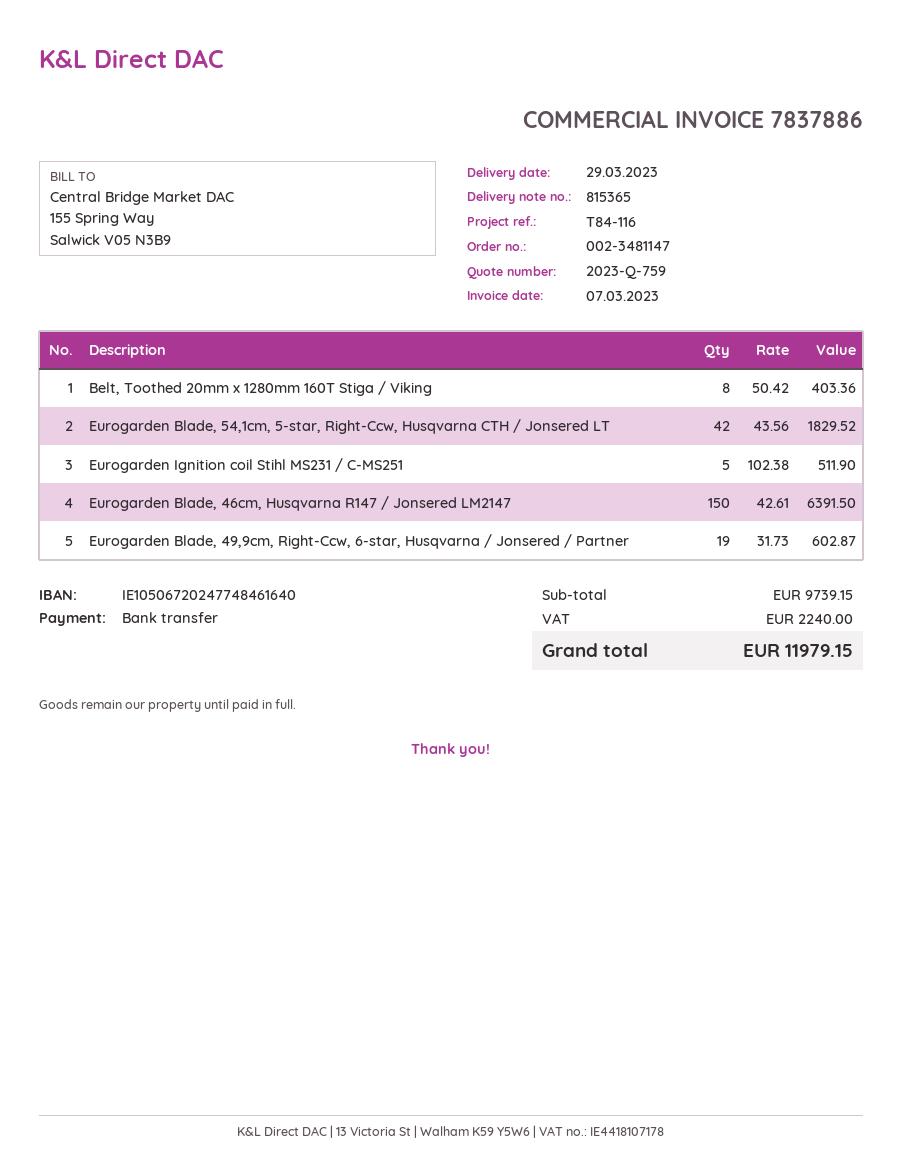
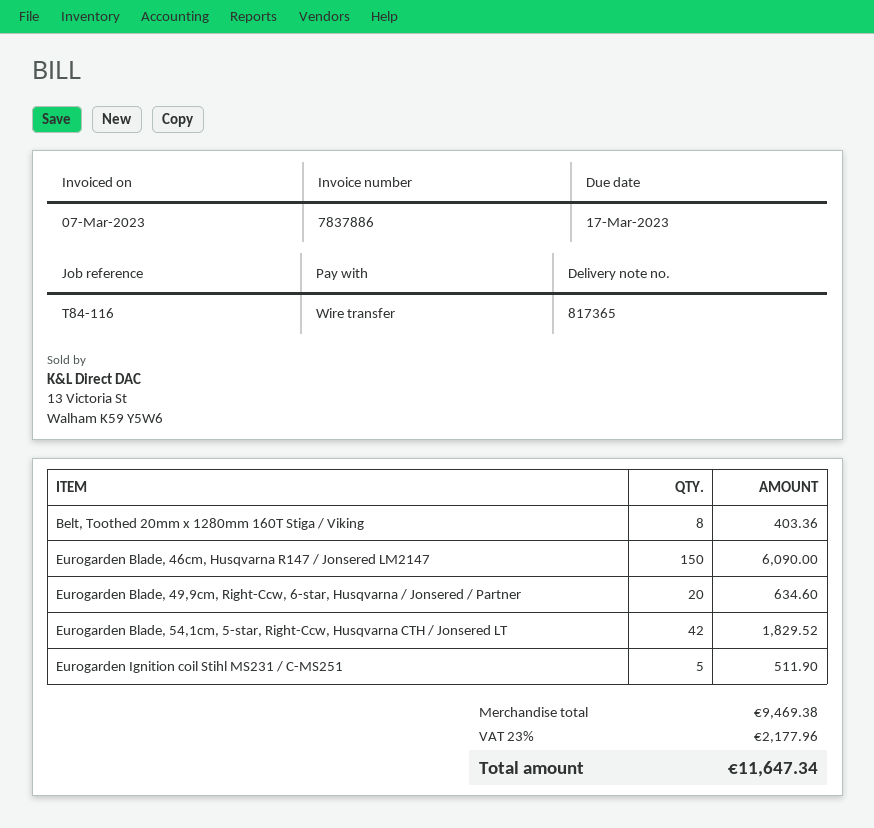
delivery note number: 815365 -> 817365
Eurogarden Blade, 46cm, Husqvarna R147 / Jonsered LM2147: 150 for 6391.50 -> 150 for 6090.00
Eurogarden Blade, 49,9cm, Right-Ccw, 6-star, Husqvarna / Jonsered / Partner: 19 for 602.87 -> 20 for 634.60
subtotal: 9739.15 -> 9469.38
tax: 2240.00 -> 2177.96
total: 11979.15 -> 11647.34

